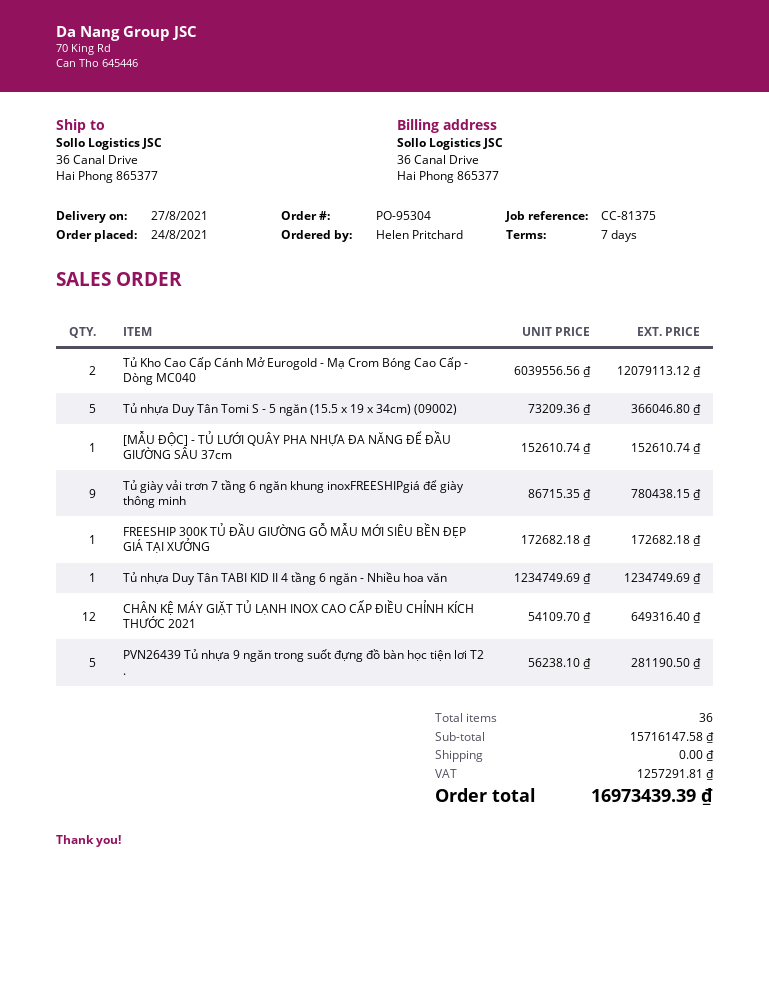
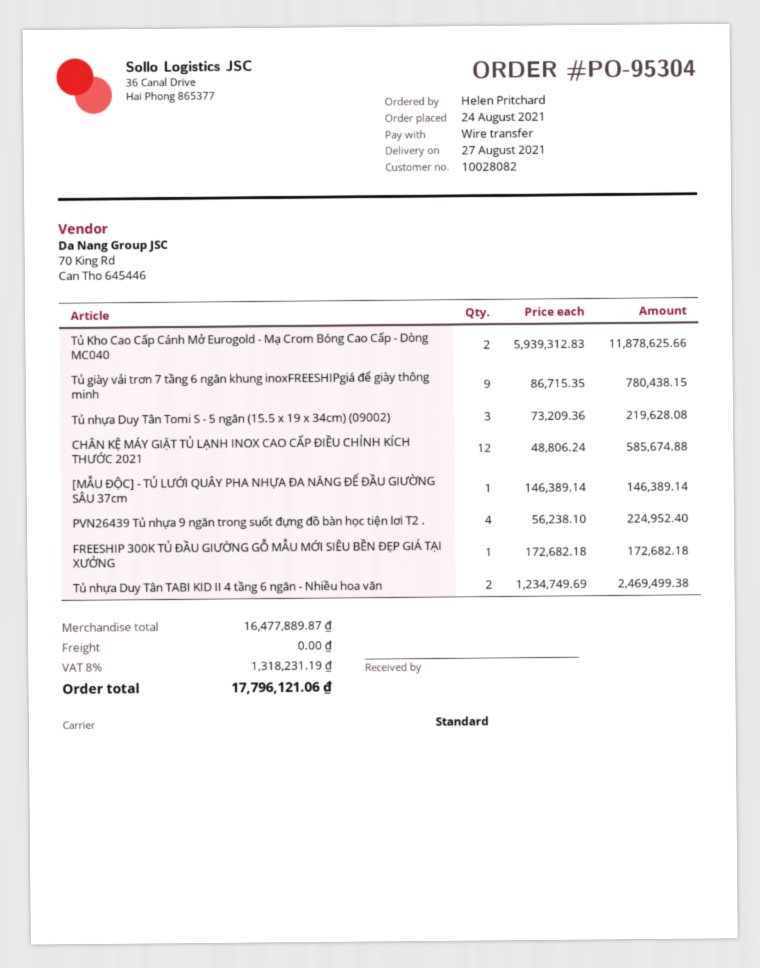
Tủ Kho Cao Cấp Cánh Mở Eurogold - Mạ Crom Bóng Cao Cấp - Dòng MC040: 2 x 6039556.56 = 12079113.12 -> 2 x 5939312.83 = 11878625.66
Tủ nhựa Duy Tân Tomi S - 5 ngăn (15.5 x 19 x 34cm) (09002): 5 x 73209.36 = 366046.80 -> 3 x 73209.36 = 219628.08
[MẪU ĐỘC] - TỦ LƯỚI QUÂY PHA NHỰA ĐA NĂNG ĐỂ ĐẦU GIƯỜNG SÂU 37cm: 1 x 152610.74 = 152610.74 -> 1 x 146389.14 = 146389.14
Tủ nhựa Duy Tân TABI KID II 4 tầng 6 ngăn - Nhiều hoa văn: 1 x 1234749.69 = 1234749.69 -> 2 x 1234749.69 = 2469499.38
CHÂN KỆ MÁY GIẶT TỦ LẠNH INOX CAO CẤP ĐIỀU CHỈNH KÍCH THƯỚC 2021: 12 x 54109.70 = 649316.40 -> 12 x 48806.24 = 585674.88
PVN26439 Tủ nhựa 9 ngăn trong suốt đựng đồ bàn học tiện lơi T2 .: 5 x 56238.10 = 281190.50 -> 4 x 56238.10 = 224952.40
subtotal: 15716147.58 -> 16477889.87
tax: 1257291.81 -> 1318231.19
total: 16973439.39 -> 17796121.06

